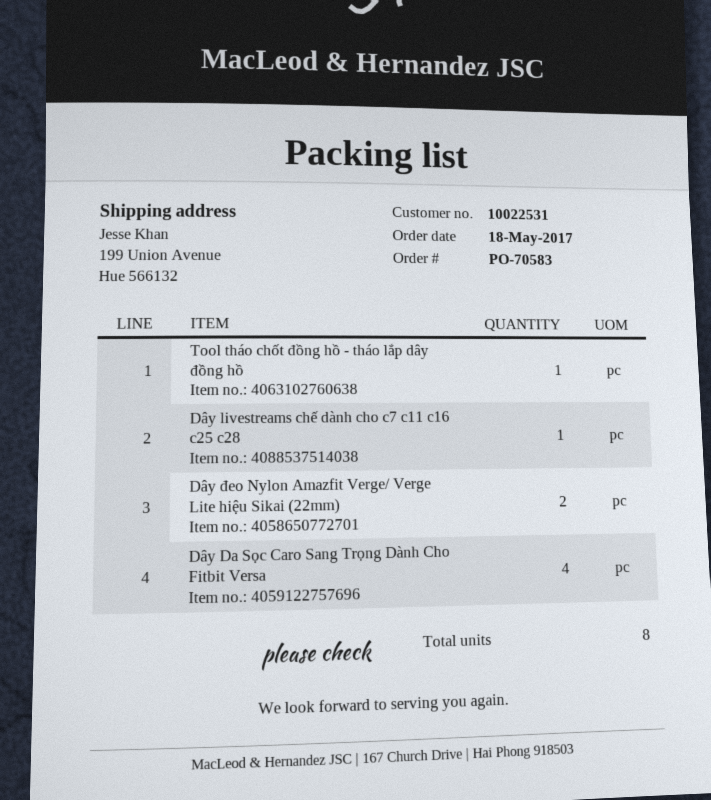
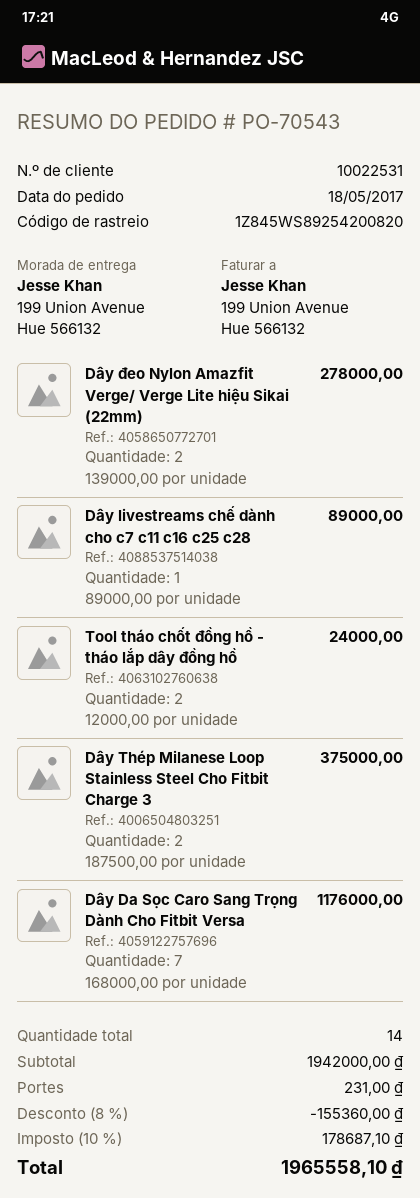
order number: PO-70583 -> PO-70543
Tool tháo chốt đồng hồ - tháo lắp dây đồng hồ: 1 -> 2
Dây Da Sọc Caro Sang Trọng Dành Cho Fitbit Versa: 4 -> 7
Dây Thép Milanese Loop Stainless Steel Cho Fitbit Charge 3: none -> 2
total quantity: 8 -> 14

